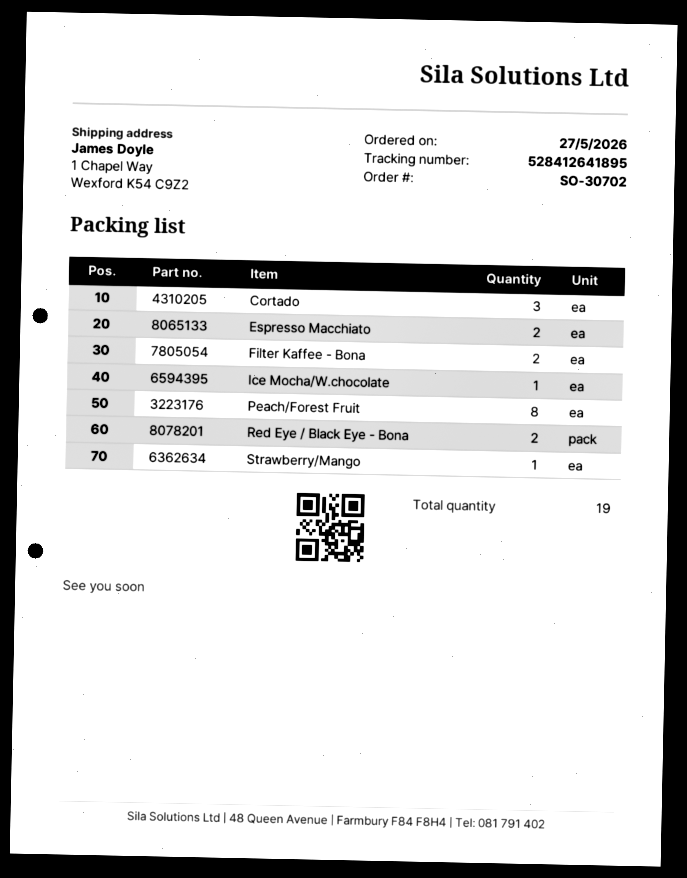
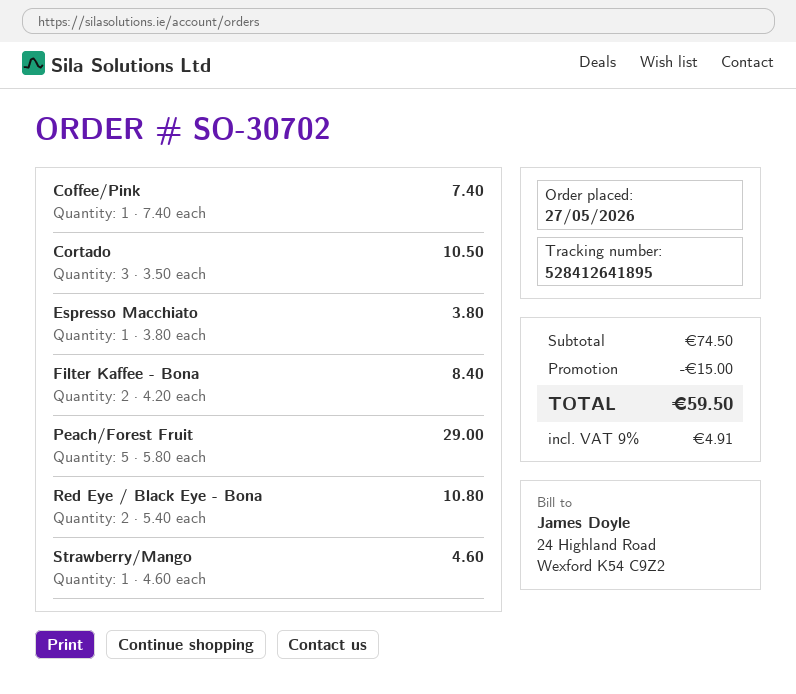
Espresso Macchiato: 2 -> 1
Ice Mocha/W.chocolate: 1 -> none
Peach/Forest Fruit: 8 -> 5
Coffee/Pink: none -> 1

